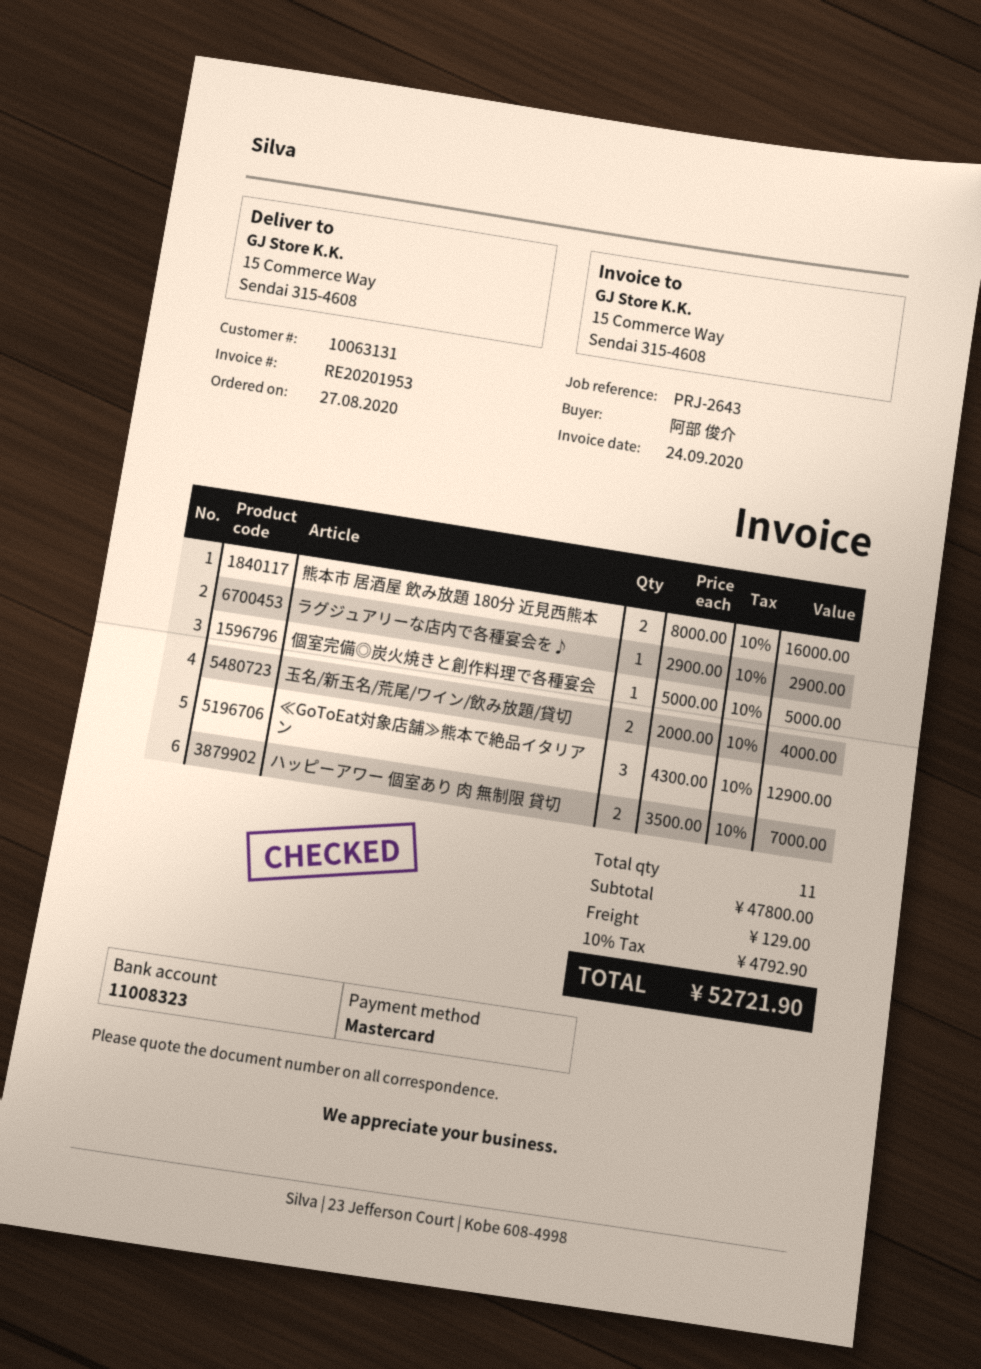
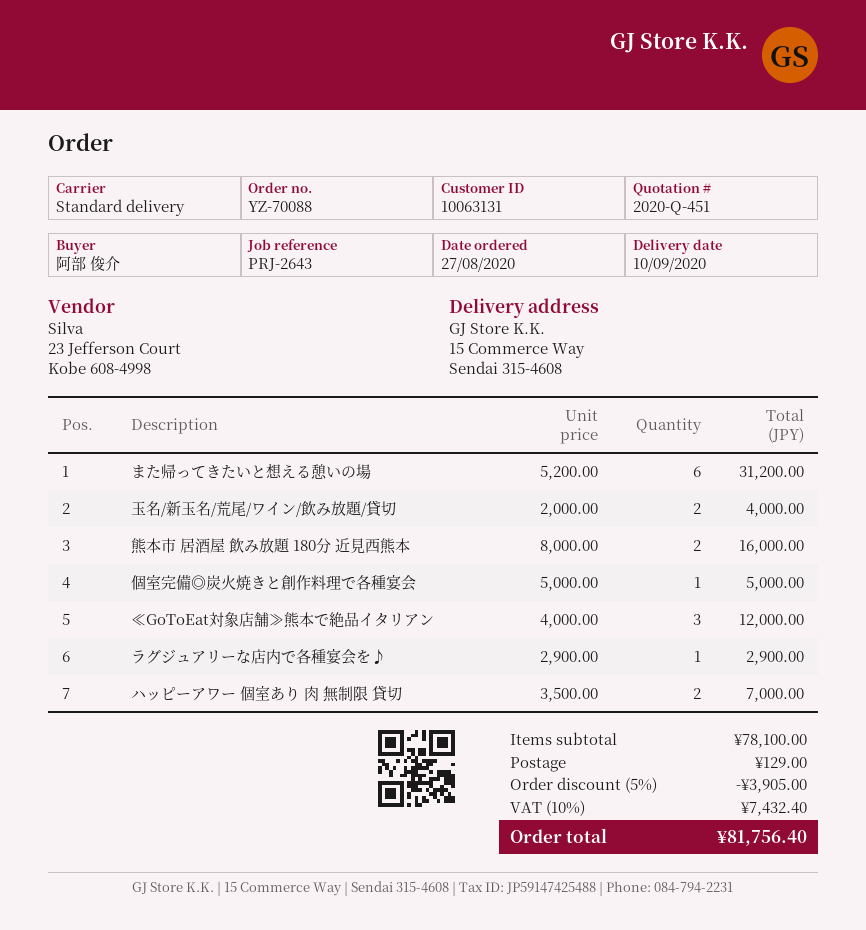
≪GoToEat対象店舗≫熊本で絶品イタリアン: 3 x 4300.00 = 12900.00 -> 3 x 4000.00 = 12000.00
また帰ってきたいと想える憩いの場: none -> 6 x 5200.00 = 31200.00
subtotal: 47800.00 -> 78100.00
discount: none -> 5% = 3905.00
tax: 10% = 4792.90 -> 10% = 7432.40
total: 52721.90 -> 81756.40

